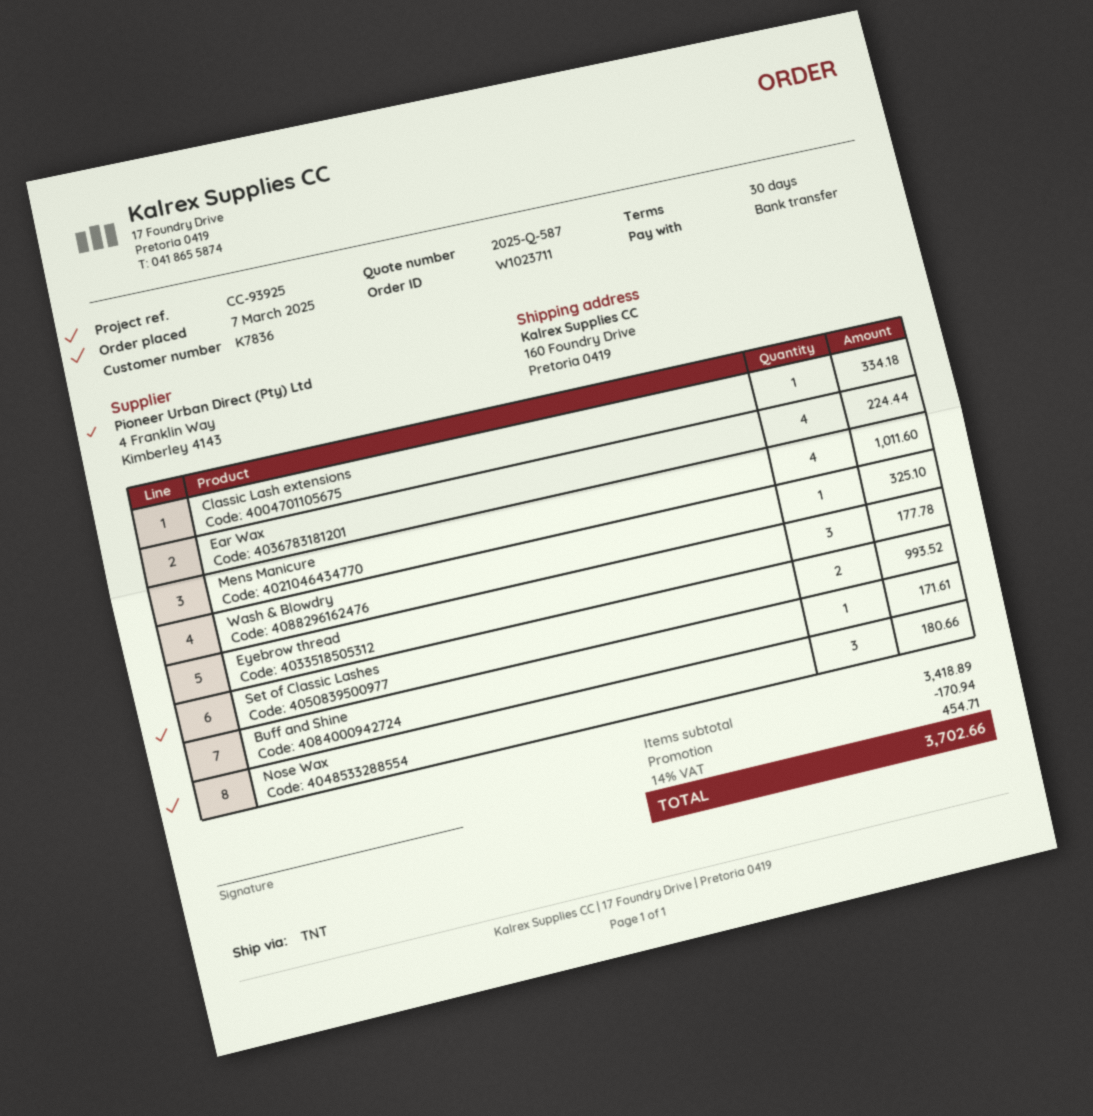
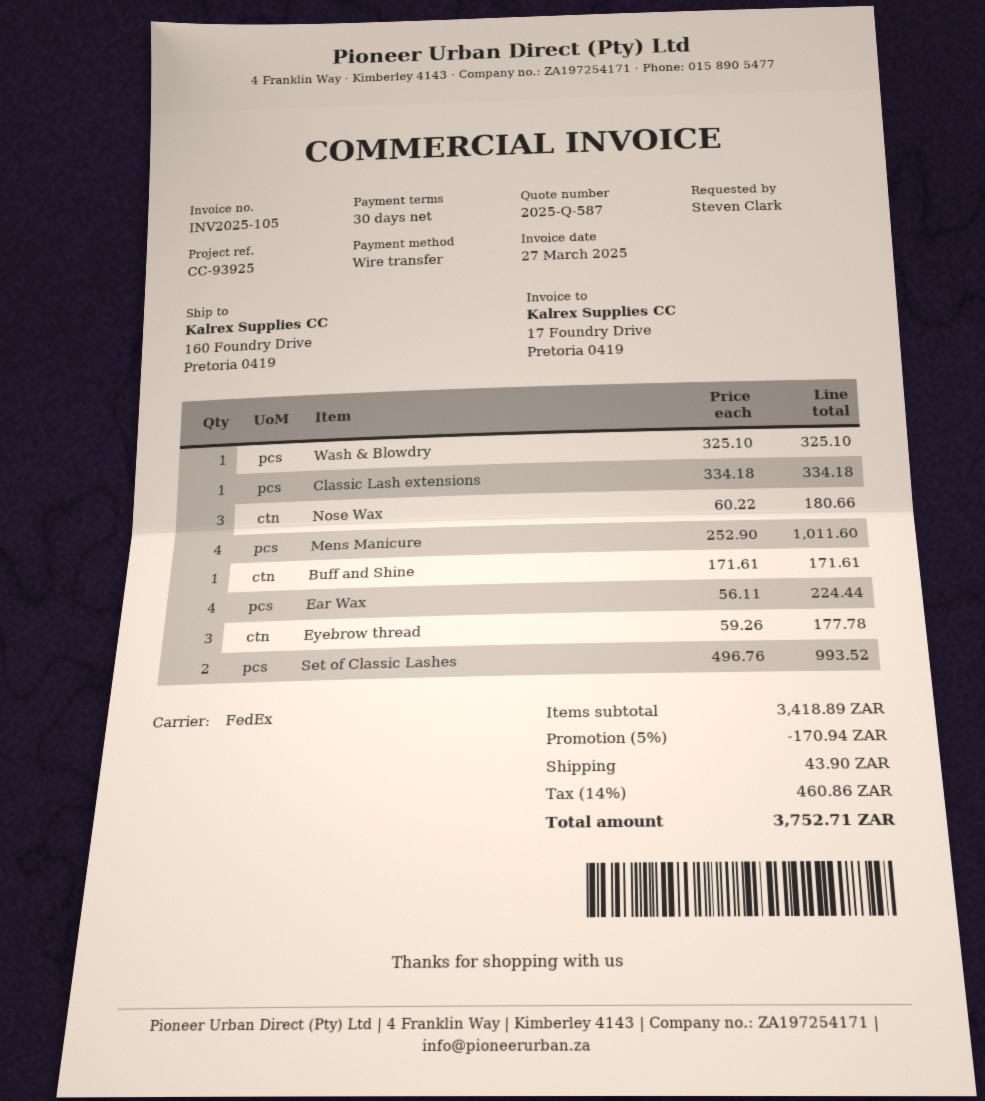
shipping method: TNT -> FedEx
shipping: none -> 43.90
tax: 14% = 454.71 -> 14% = 460.86
total: 3702.66 -> 3752.71

